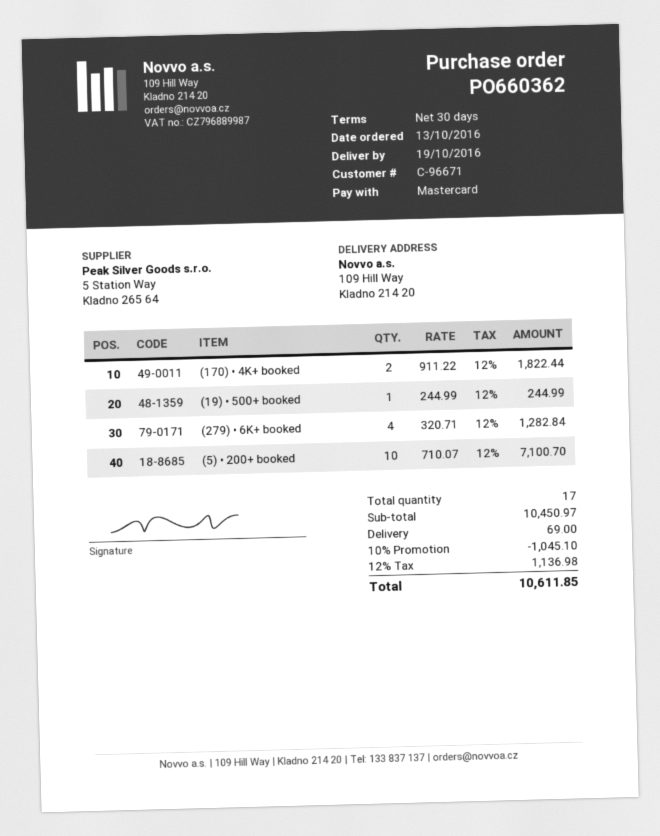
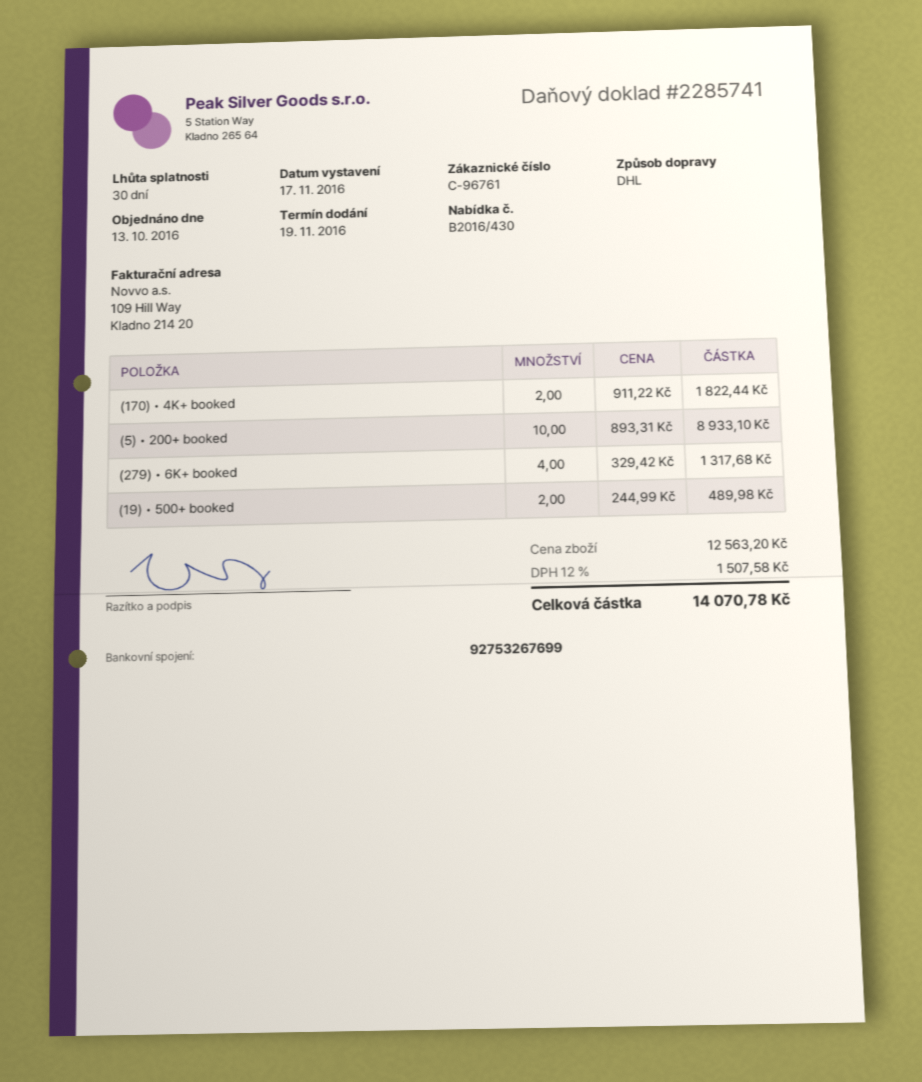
delivery date: 2016-10-19 -> 2016-11-19
customer number: C-96671 -> C-96761
(19) • 500+ booked: 1 x 244.99 = 244.99 -> 2 x 244.99 = 489.98
(279) • 6K+ booked: 4 x 320.71 = 1282.84 -> 4 x 329.42 = 1317.68
(5) • 200+ booked: 10 x 710.07 = 7100.70 -> 10 x 893.31 = 8933.10
subtotal: 10450.97 -> 12563.20
discount: 10% = 1045.10 -> none
shipping: 69.00 -> none
tax: 12% = 1136.98 -> 12% = 1507.58
total: 10611.85 -> 14070.78

